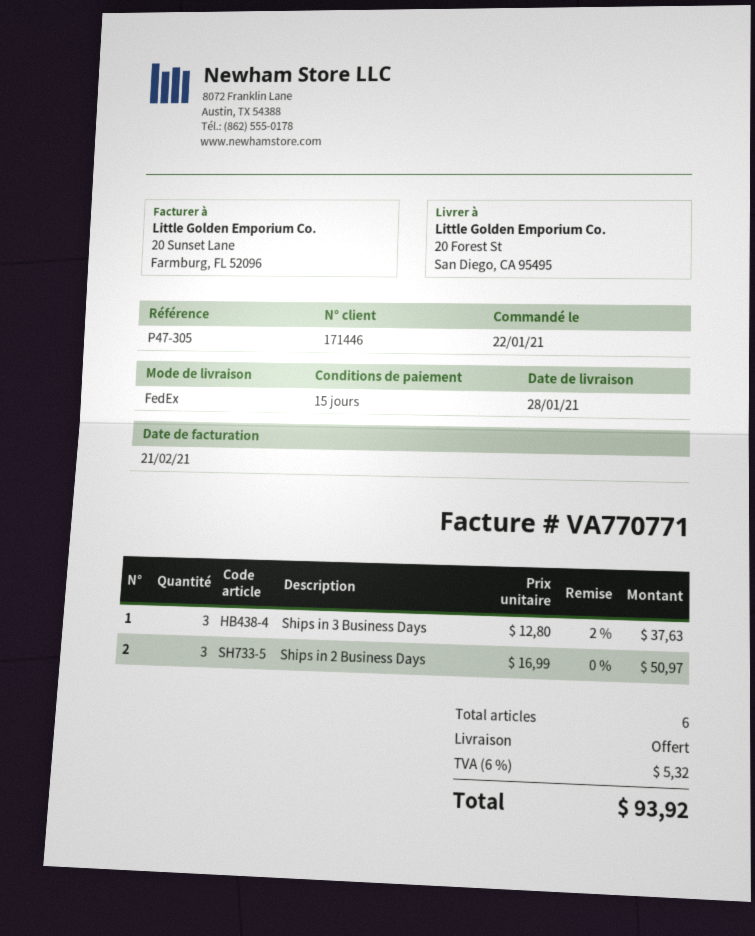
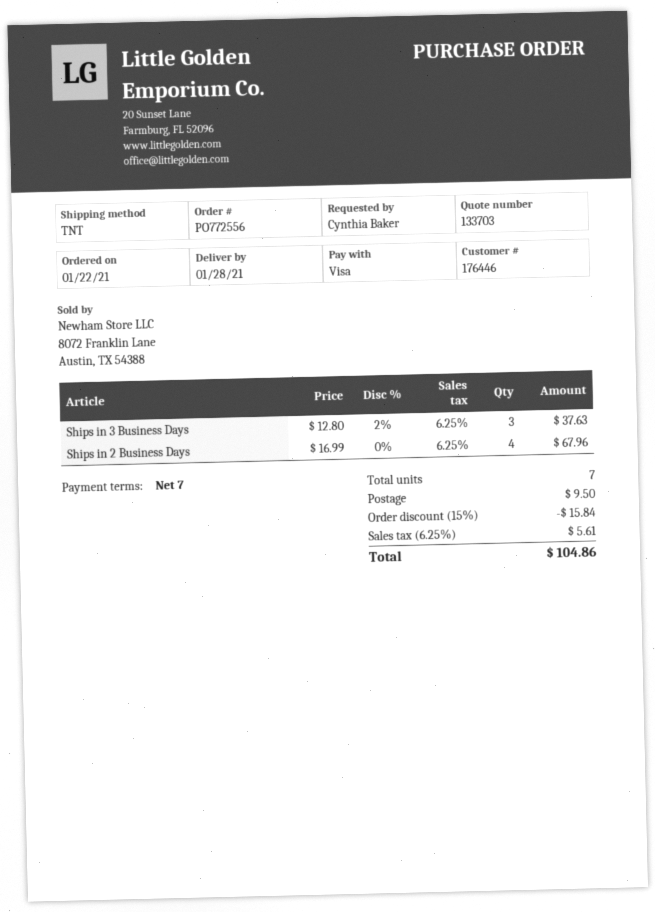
payment terms: 15 days -> 7 days
customer number: 171446 -> 176446
shipping method: FedEx -> TNT
Ships in 2 Business Days: 3 x 16.99 = 50.97 -> 4 x 16.99 = 67.96
total quantity: 6 -> 7
discount: none -> 15% = 15.84
shipping: 0.00 -> 9.50
tax: 6% = 5.32 -> 6.25% = 5.61
total: 93.92 -> 104.86

